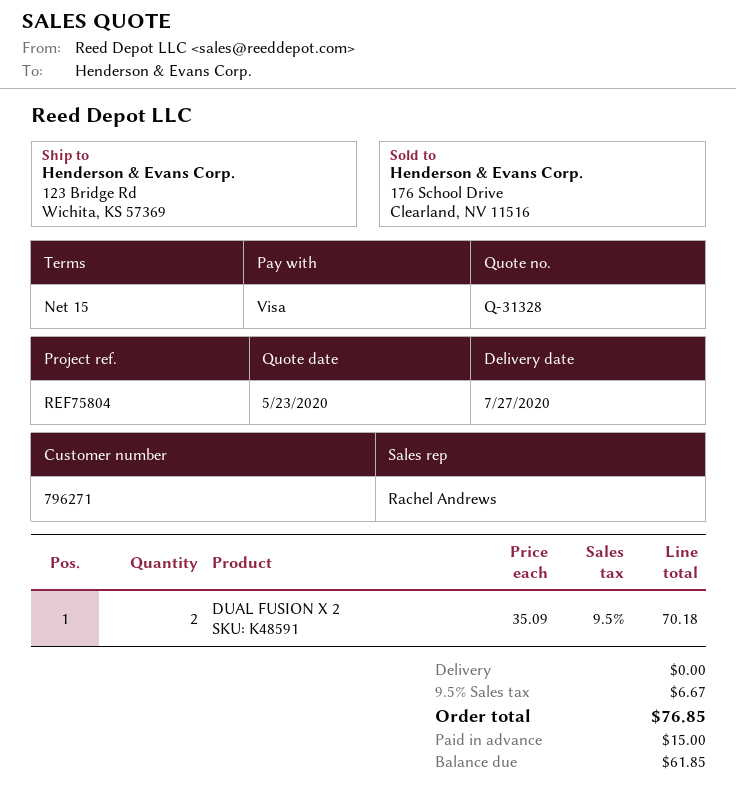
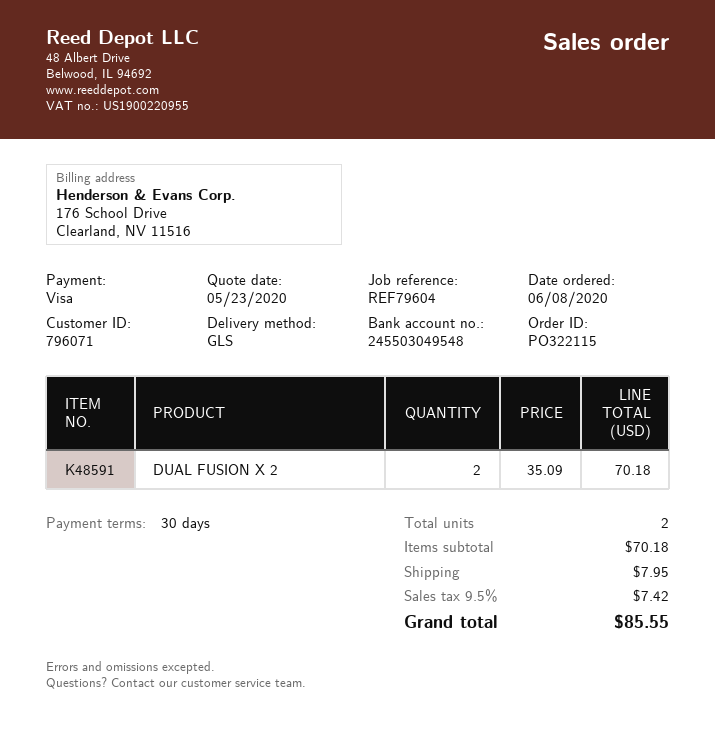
payment terms: 15 days -> 30 days
customer number: 796271 -> 796071
reference: REF75804 -> REF79604
shipping: 0.00 -> 7.95
tax: 9.5% = 6.67 -> 9.5% = 7.42
total: 76.85 -> 85.55

